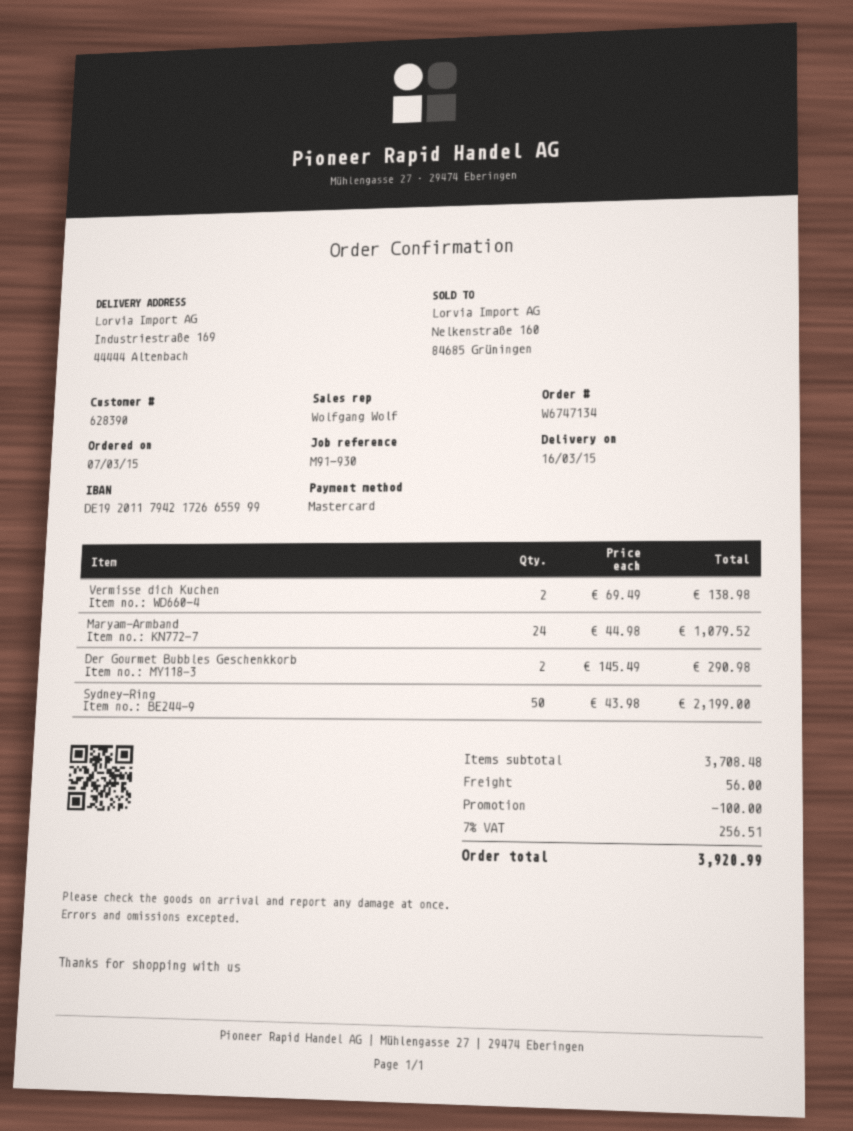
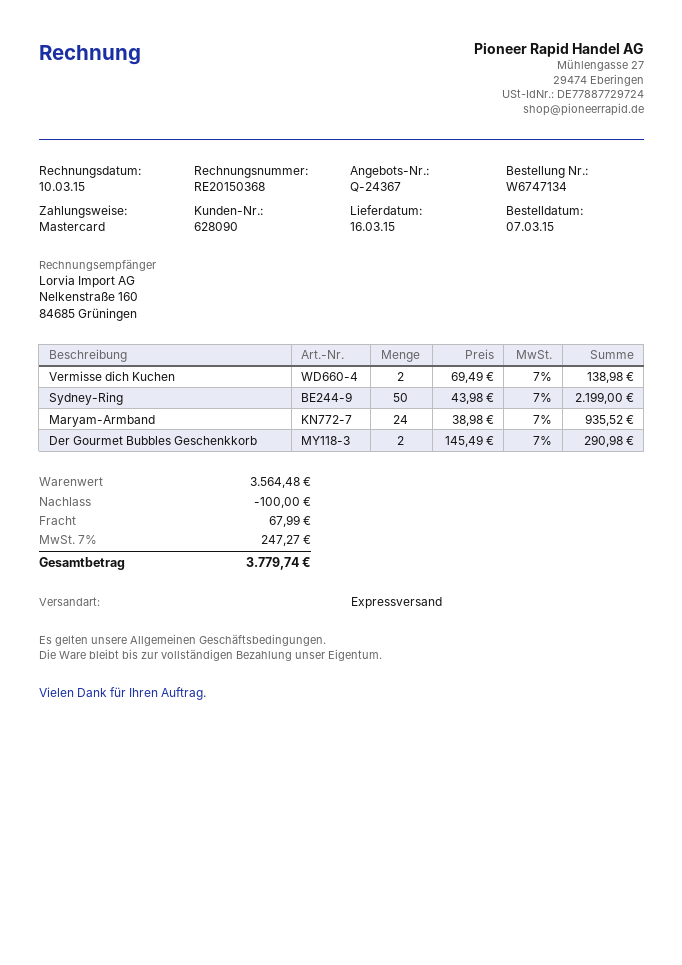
customer number: 628390 -> 628090
Maryam-Armband: 24 x 44.98 = 1079.52 -> 24 x 38.98 = 935.52
subtotal: 3708.48 -> 3564.48
shipping: 56.00 -> 67.99
tax: 7% = 256.51 -> 7% = 247.27
total: 3920.99 -> 3779.74

